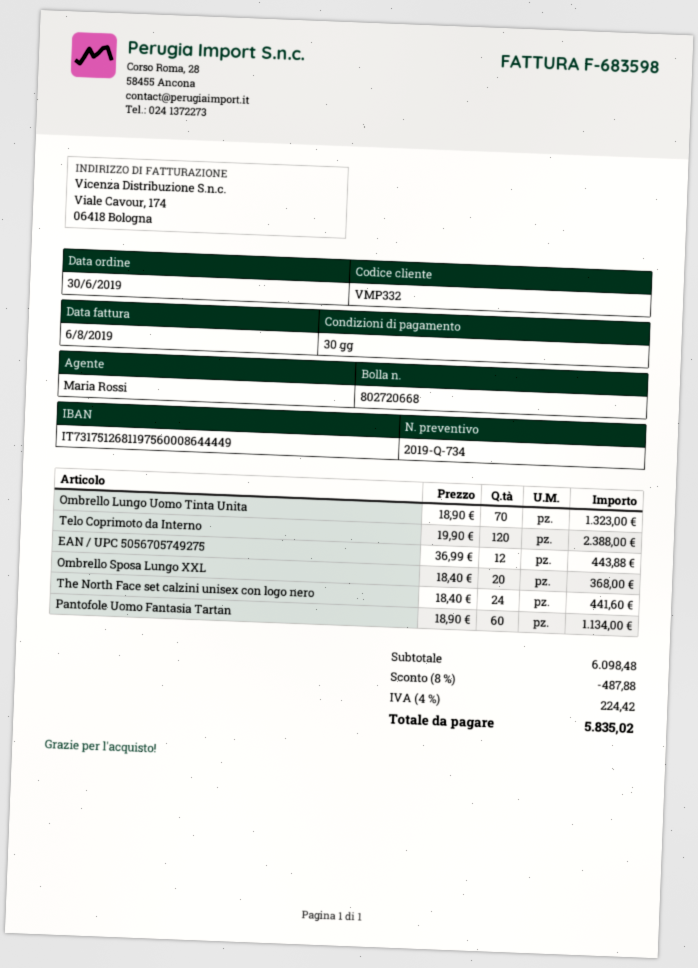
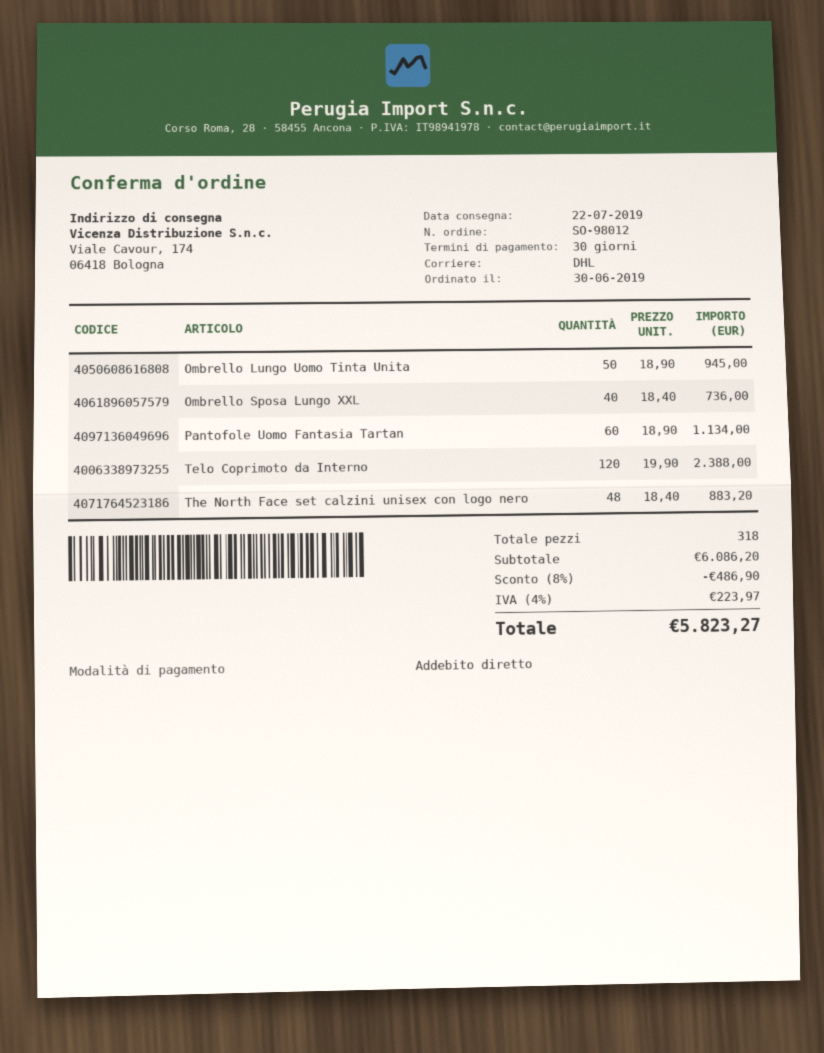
Ombrello Lungo Uomo Tinta Unita: 70 x 18.90 = 1323.00 -> 50 x 18.90 = 945.00
EAN / UPC 5056705749275: 12 x 36.99 = 443.88 -> none
Ombrello Sposa Lungo XXL: 20 x 18.40 = 368.00 -> 40 x 18.40 = 736.00
The North Face set calzini unisex con logo nero: 24 x 18.40 = 441.60 -> 48 x 18.40 = 883.20
subtotal: 6098.48 -> 6086.20
discount: 8% = 487.88 -> 8% = 486.90
tax: 4% = 224.42 -> 4% = 223.97
total: 5835.02 -> 5823.27

